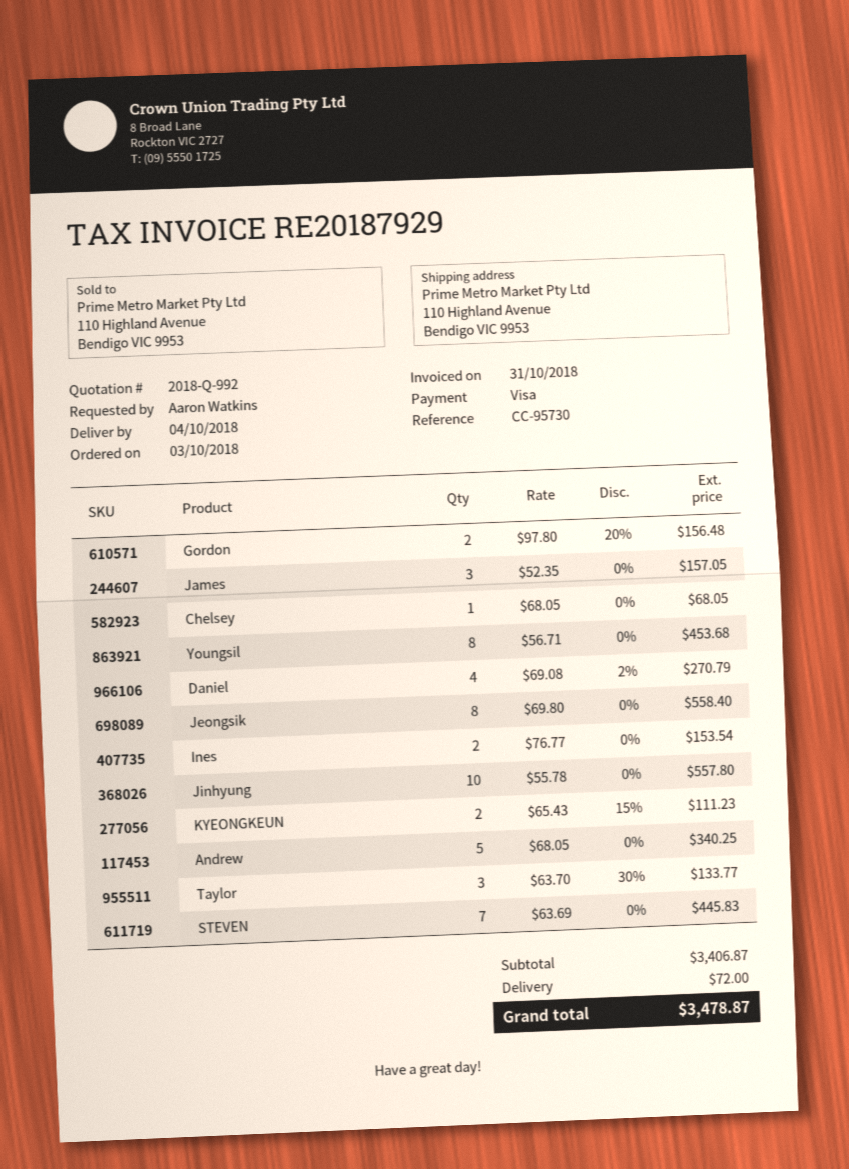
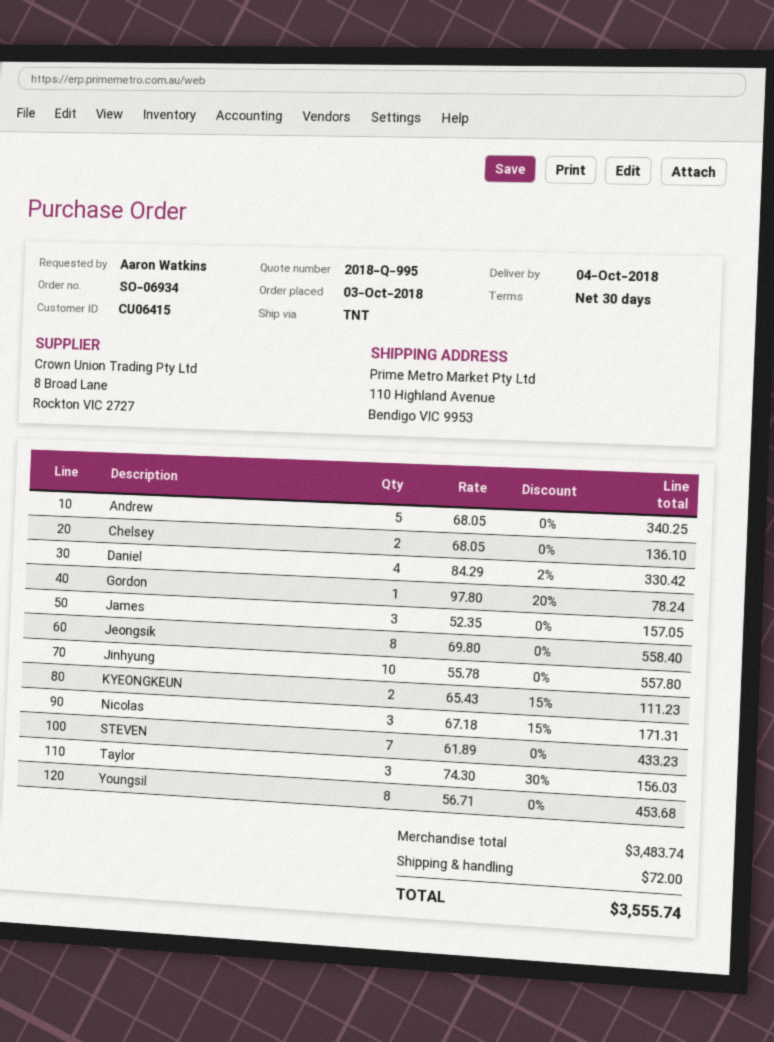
quote number: 2018-Q-992 -> 2018-Q-995
Gordon: 2 x 97.80 - 20% = 156.48 -> 1 x 97.80 - 20% = 78.24
Chelsey: 1 x 68.05 = 68.05 -> 2 x 68.05 = 136.10
Daniel: 4 x 69.08 - 2% = 270.79 -> 4 x 84.29 - 2% = 330.42
Ines: 2 x 76.77 = 153.54 -> none
Taylor: 3 x 63.70 - 30% = 133.77 -> 3 x 74.30 - 30% = 156.03
STEVEN: 7 x 63.69 = 445.83 -> 7 x 61.89 = 433.23
Nicolas: none -> 3 x 67.18 - 15% = 171.31
subtotal: 3406.87 -> 3483.74
total: 3478.87 -> 3555.74

